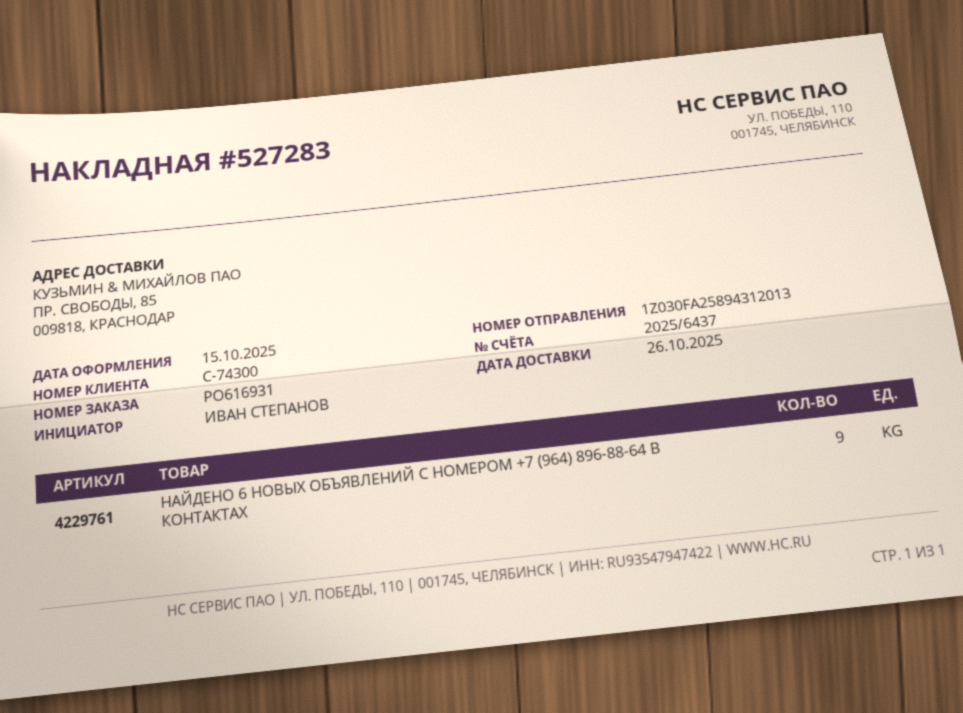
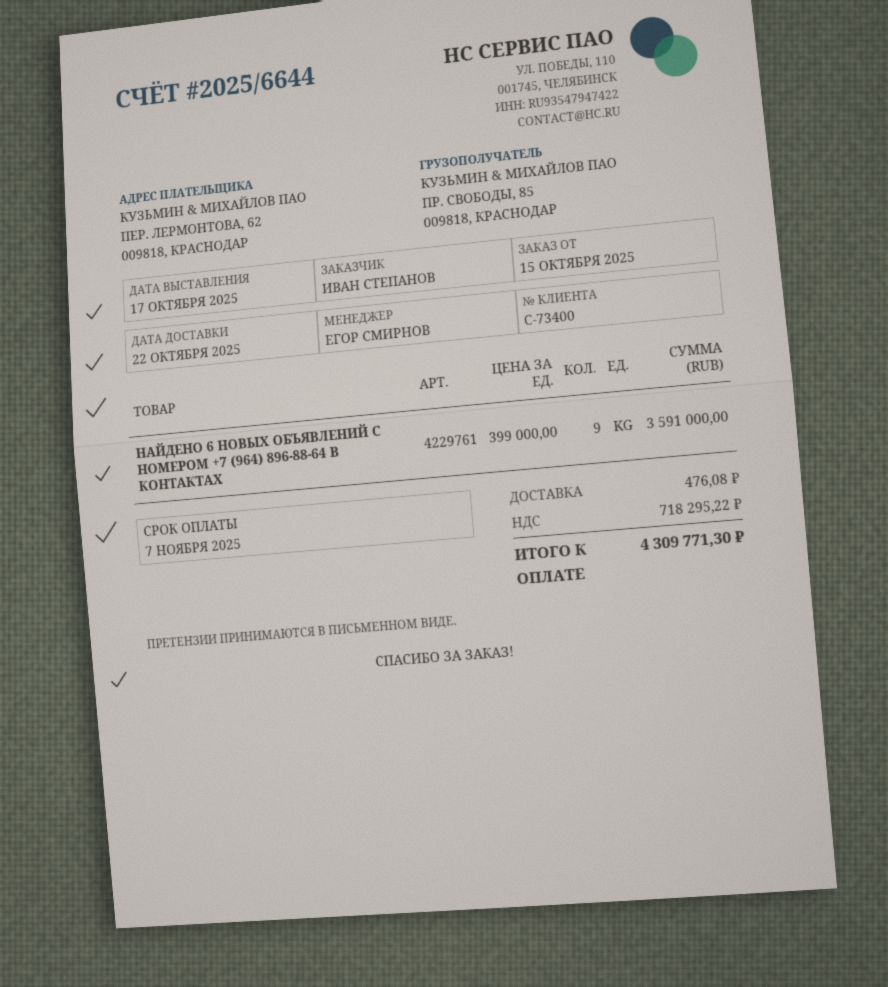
delivery date: 2025-10-26 -> 2025-10-22
invoice number: 2025/6437 -> 2025/6644
customer number: C-74300 -> C-73400

